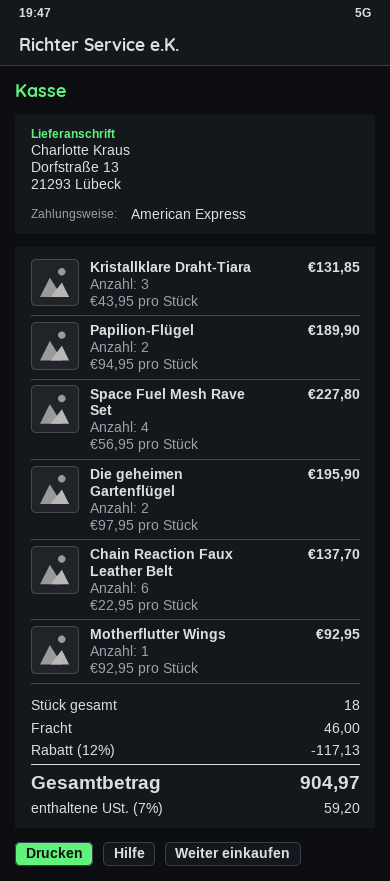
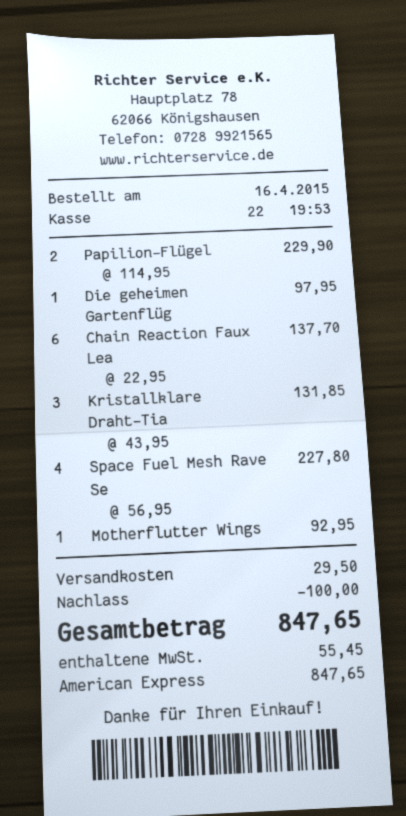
Papilion-Flügel: 2 x 94.95 = 189.90 -> 2 x 114.95 = 229.90
Die geheimen Gartenflügel: 2 x 97.95 = 195.90 -> 1 x 97.95 = 97.95
discount: 117.13 -> 100.00
shipping: 46.00 -> 29.50
tax: 59.20 -> 55.45
total: 904.97 -> 847.65

